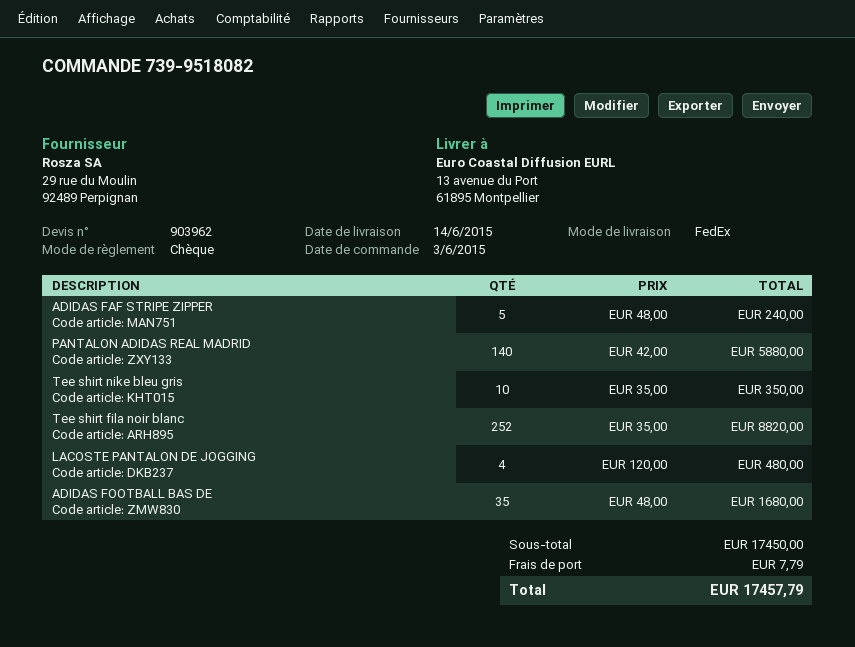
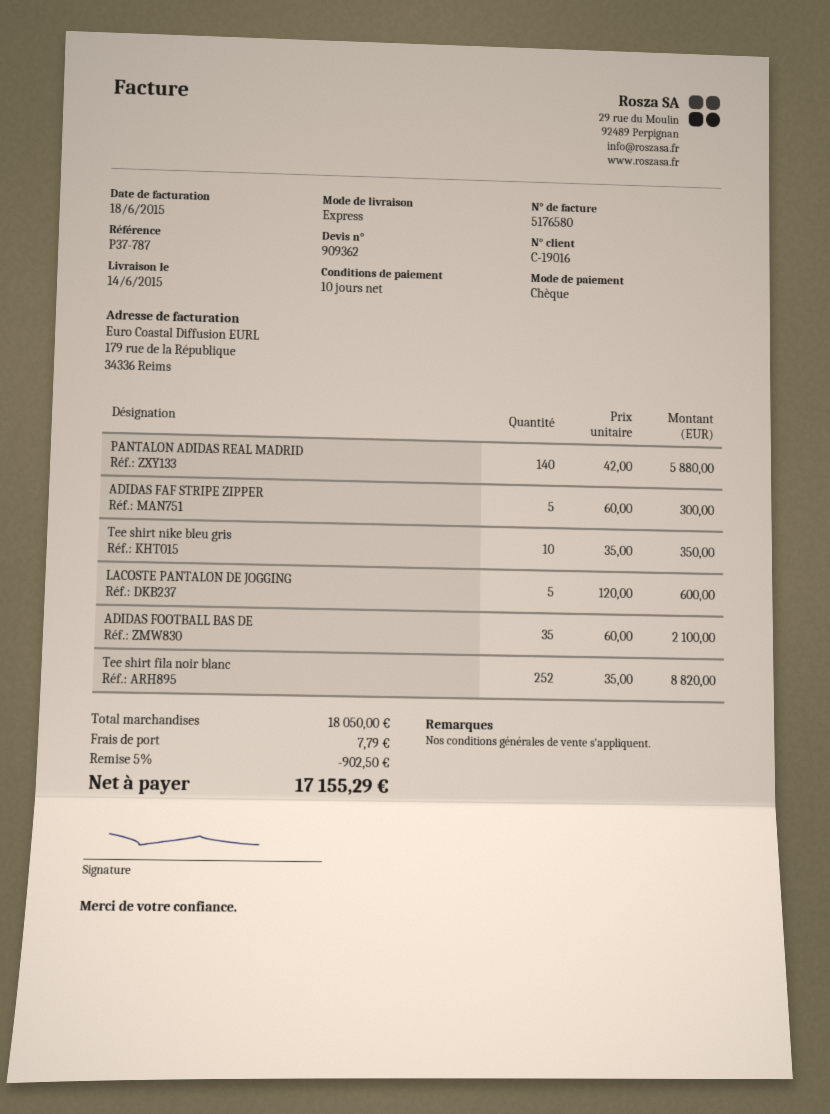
quote number: 903962 -> 909362
shipping method: FedEx -> express
ADIDAS FAF STRIPE ZIPPER: 5 x 48.00 = 240.00 -> 5 x 60.00 = 300.00
LACOSTE PANTALON DE JOGGING: 4 x 120.00 = 480.00 -> 5 x 120.00 = 600.00
ADIDAS FOOTBALL BAS DE: 35 x 48.00 = 1680.00 -> 35 x 60.00 = 2100.00
subtotal: 17450.00 -> 18050.00
discount: none -> 5% = 902.50
total: 17457.79 -> 17155.29

